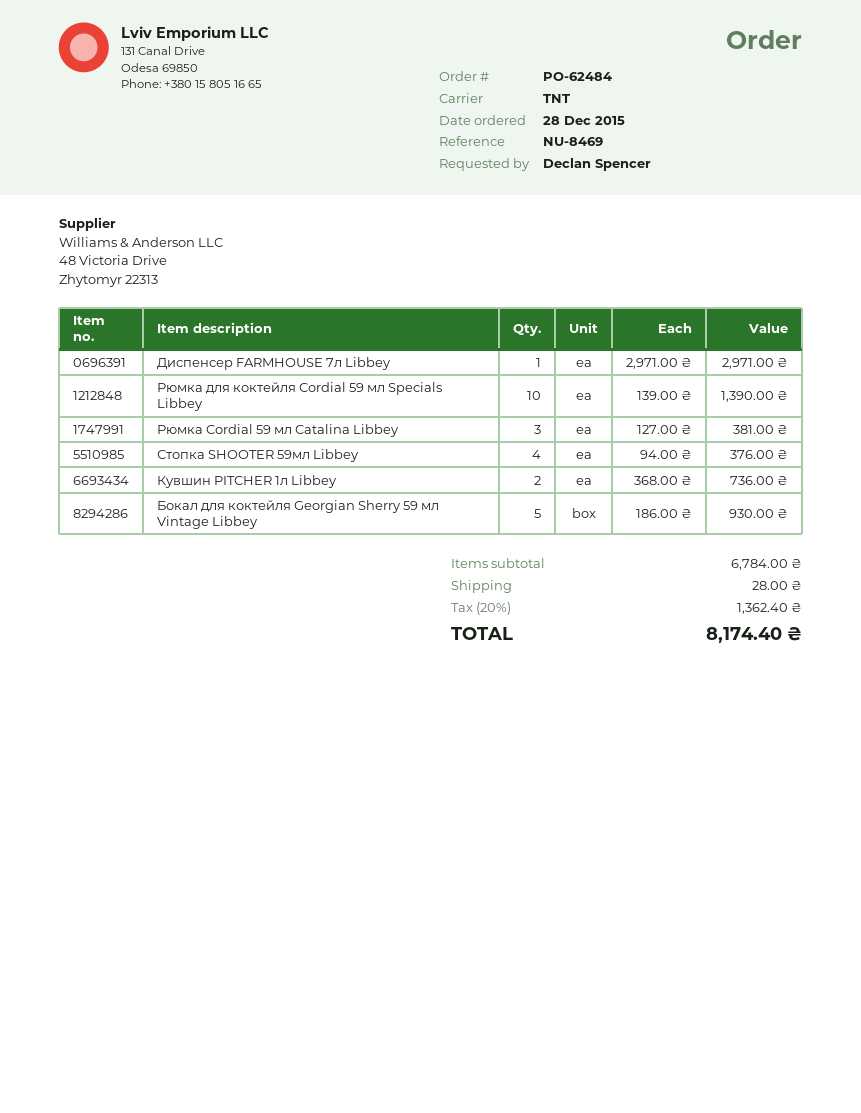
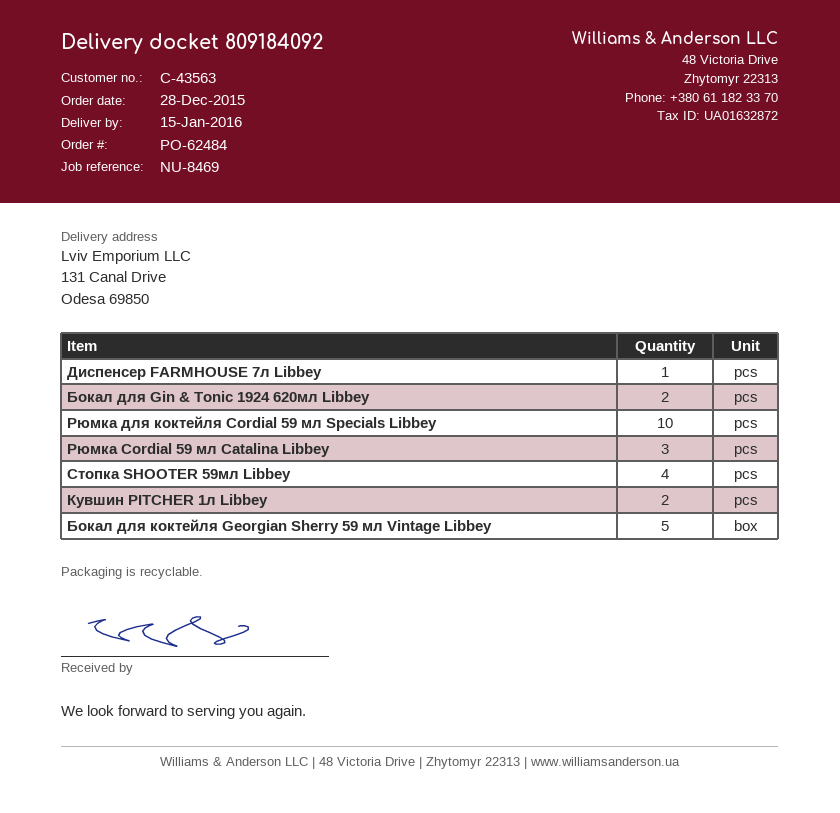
Бокал для Gin & Tonic 1924 620мл Libbey: none -> 2

